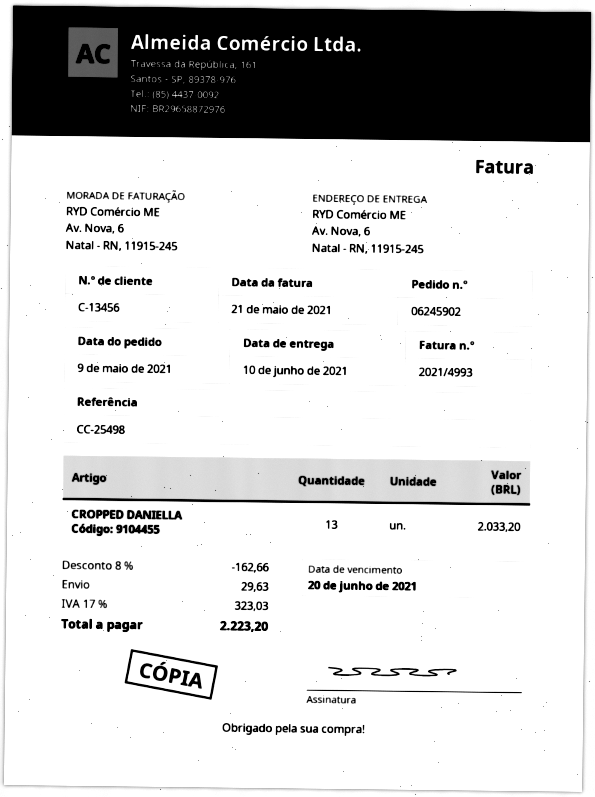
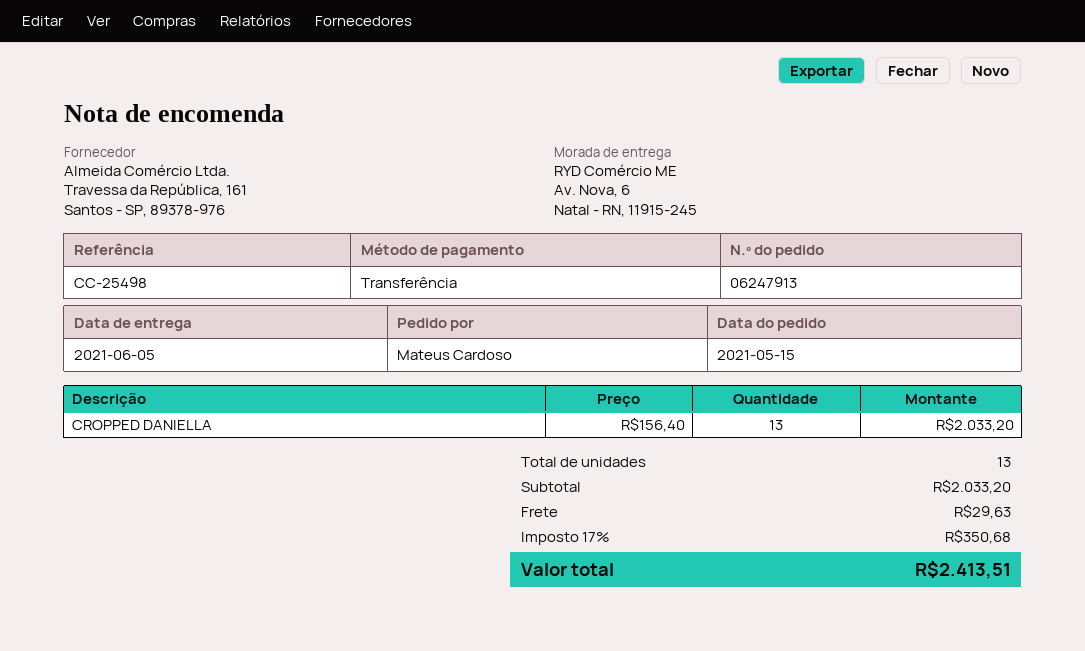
order number: 06245902 -> 06247913
order date: 2021-05-09 -> 2021-05-15
delivery date: 2021-06-10 -> 2021-06-05
discount: 8% = 162.66 -> none
tax: 17% = 323.03 -> 17% = 350.68
total: 2223.20 -> 2413.51

